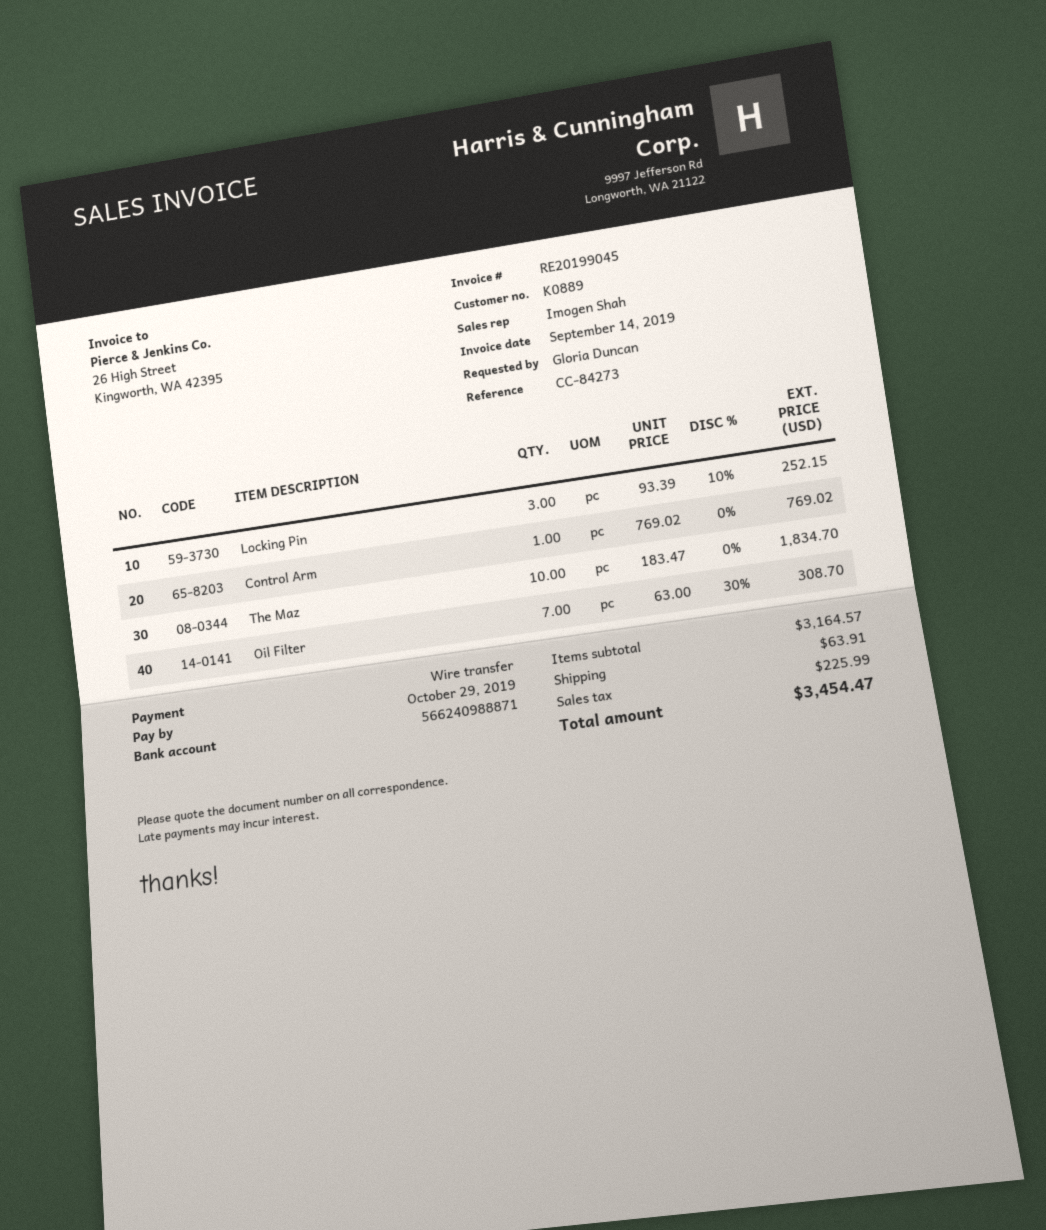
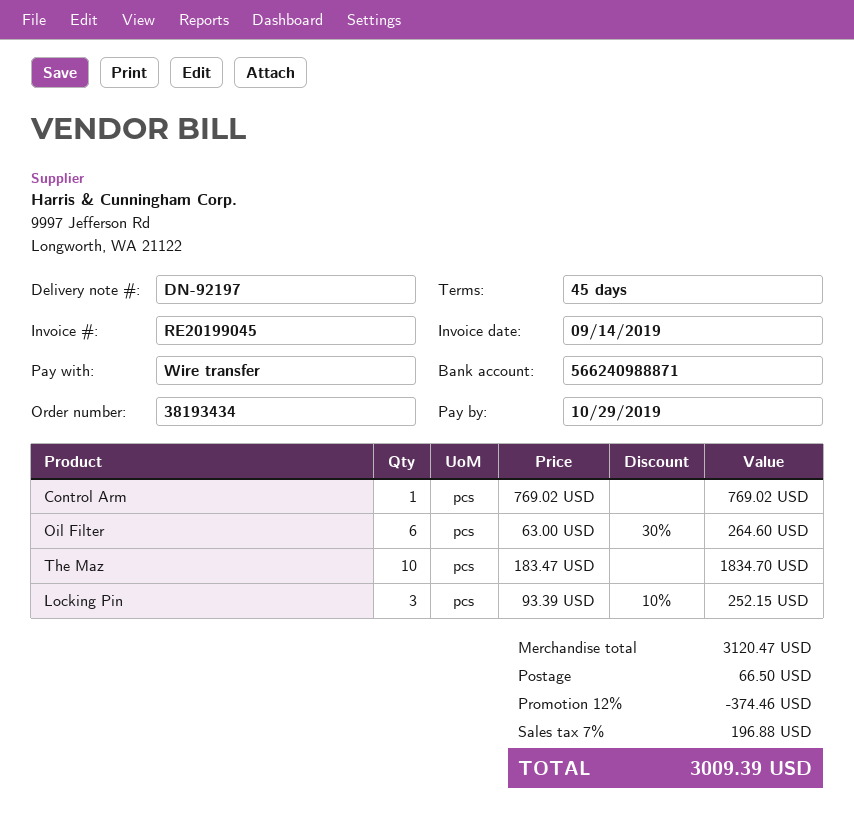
Oil Filter: 7 x 63.00 - 30% = 308.70 -> 6 x 63.00 - 30% = 264.60
subtotal: 3164.57 -> 3120.47
discount: none -> 12% = 374.46
shipping: 63.91 -> 66.50
tax: 225.99 -> 196.88
total: 3454.47 -> 3009.39

